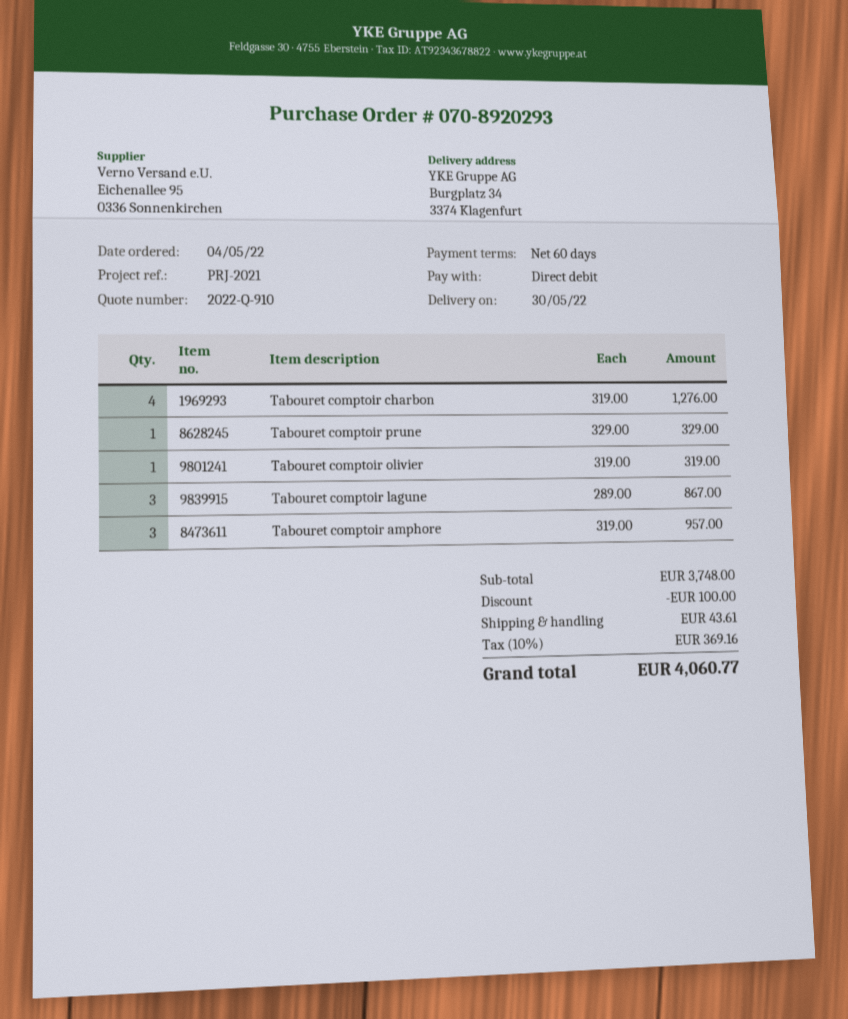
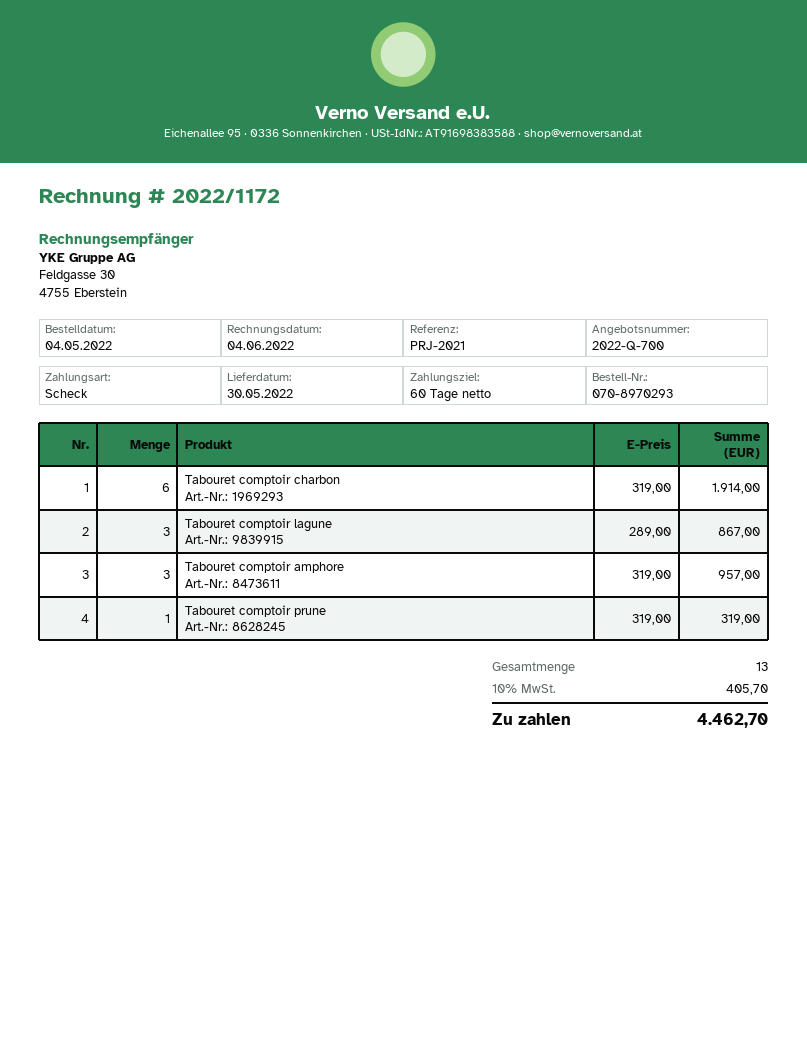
quote number: 2022-Q-910 -> 2022-Q-700
order number: 070-8920293 -> 070-8970293
payment method: direct debit -> cheque
Tabouret comptoir charbon: 4 x 319.00 = 1276.00 -> 6 x 319.00 = 1914.00
Tabouret comptoir prune: 1 x 329.00 = 329.00 -> 1 x 319.00 = 319.00
Tabouret comptoir olivier: 1 x 319.00 = 319.00 -> none
discount: 100.00 -> none
shipping: 43.61 -> none
tax: 10% = 369.16 -> 10% = 405.70
total: 4060.77 -> 4462.70

